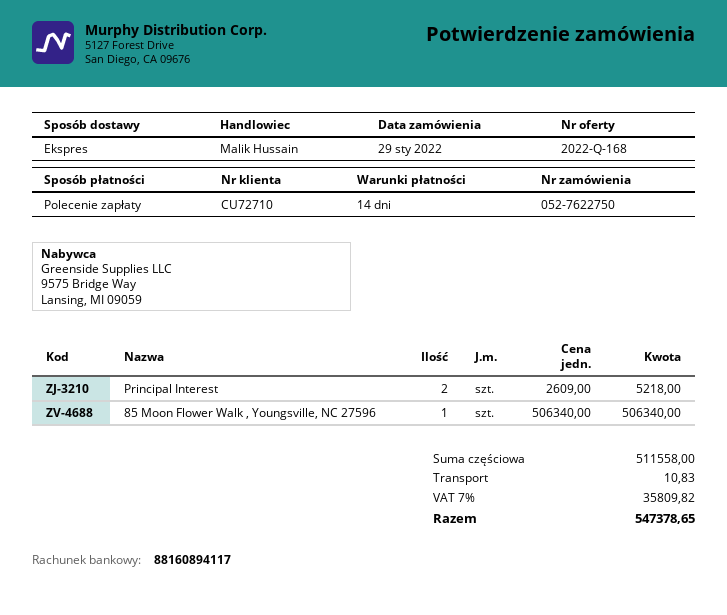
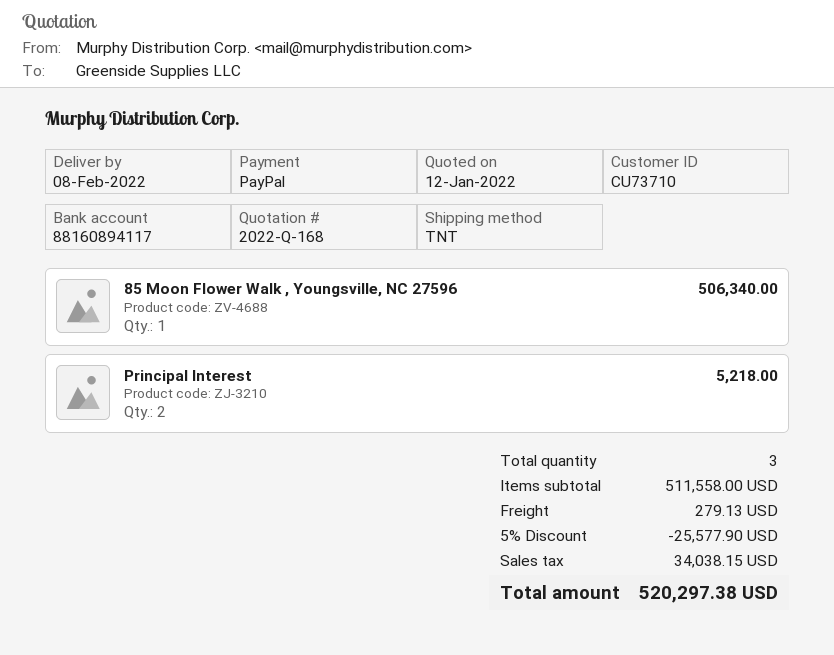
customer number: CU72710 -> CU73710
payment method: direct debit -> PayPal
shipping method: express -> TNT
discount: none -> 5% = 25577.90
shipping: 10.83 -> 279.13
tax: 35809.82 -> 34038.15
total: 547378.65 -> 520297.38

